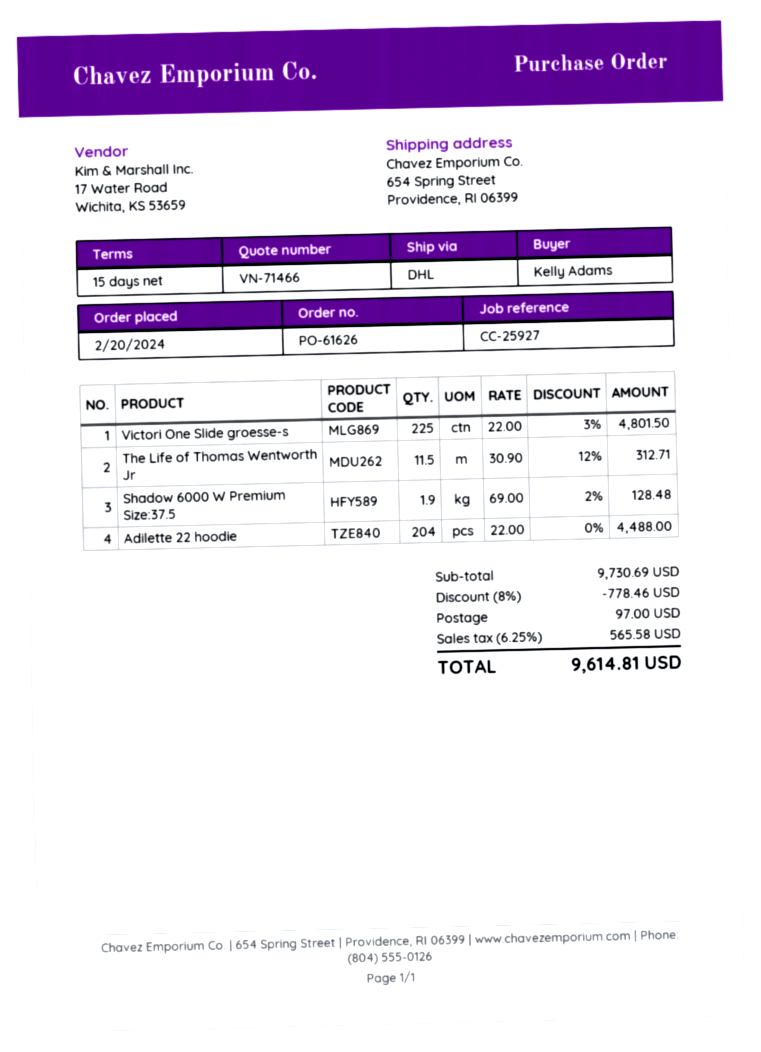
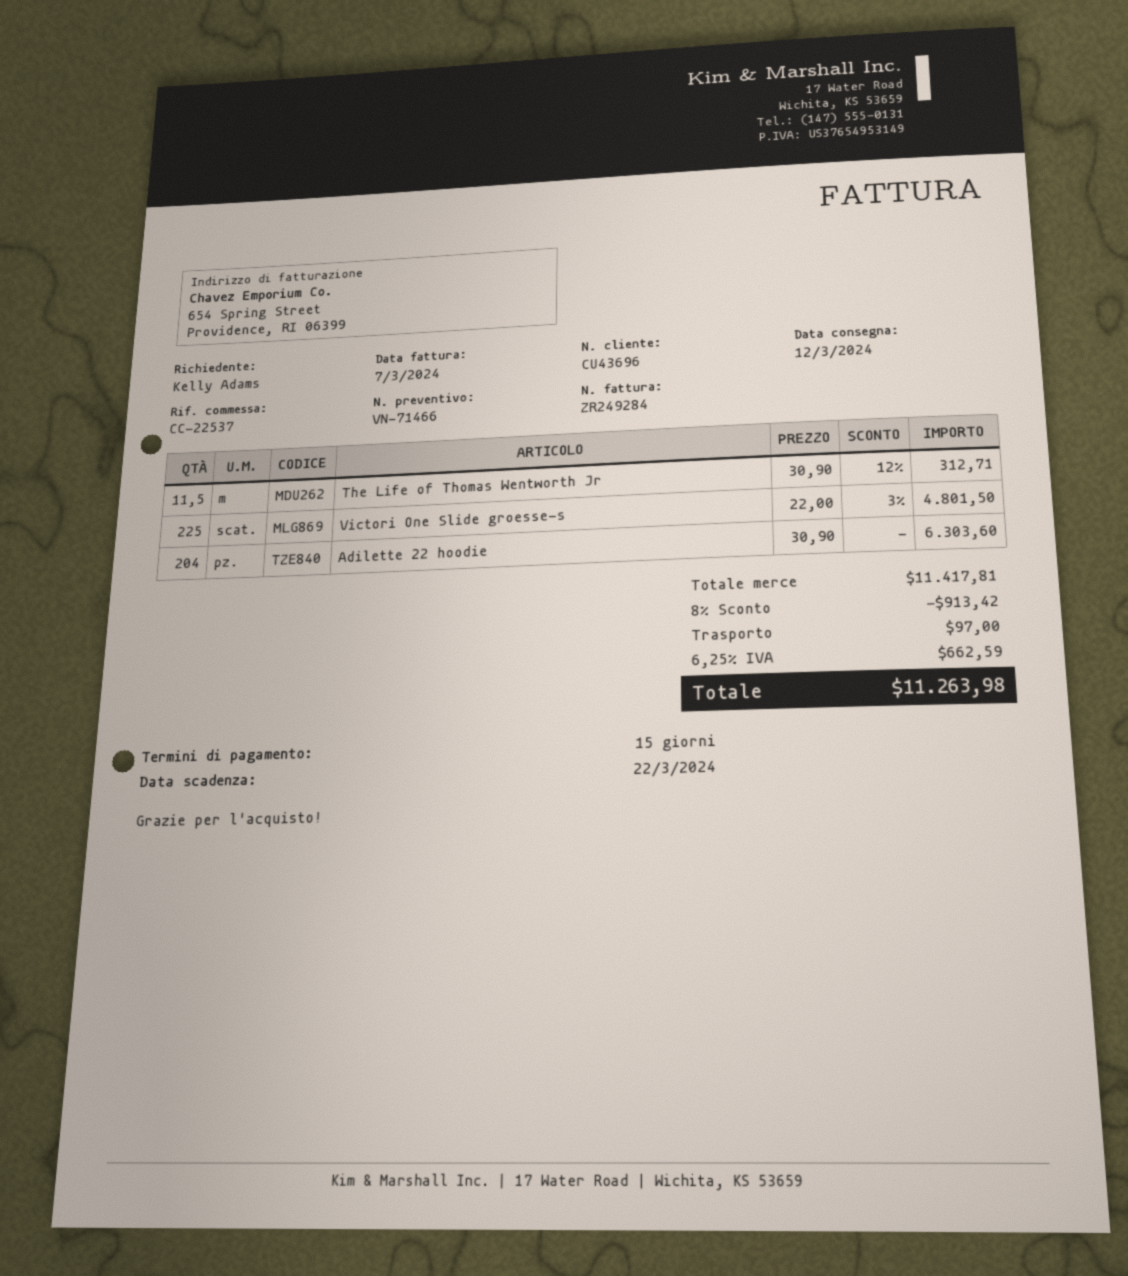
reference: CC-25927 -> CC-22537
Shadow 6000 W Premium Size:37.5: 1.9 x 69.00 - 2% = 128.48 -> none
Adilette 22 hoodie: 204 x 22.00 = 4488.00 -> 204 x 30.90 = 6303.60
subtotal: 9730.69 -> 11417.81
discount: 8% = 778.46 -> 8% = 913.42
tax: 6.25% = 565.58 -> 6.25% = 662.59
total: 9614.81 -> 11263.98

